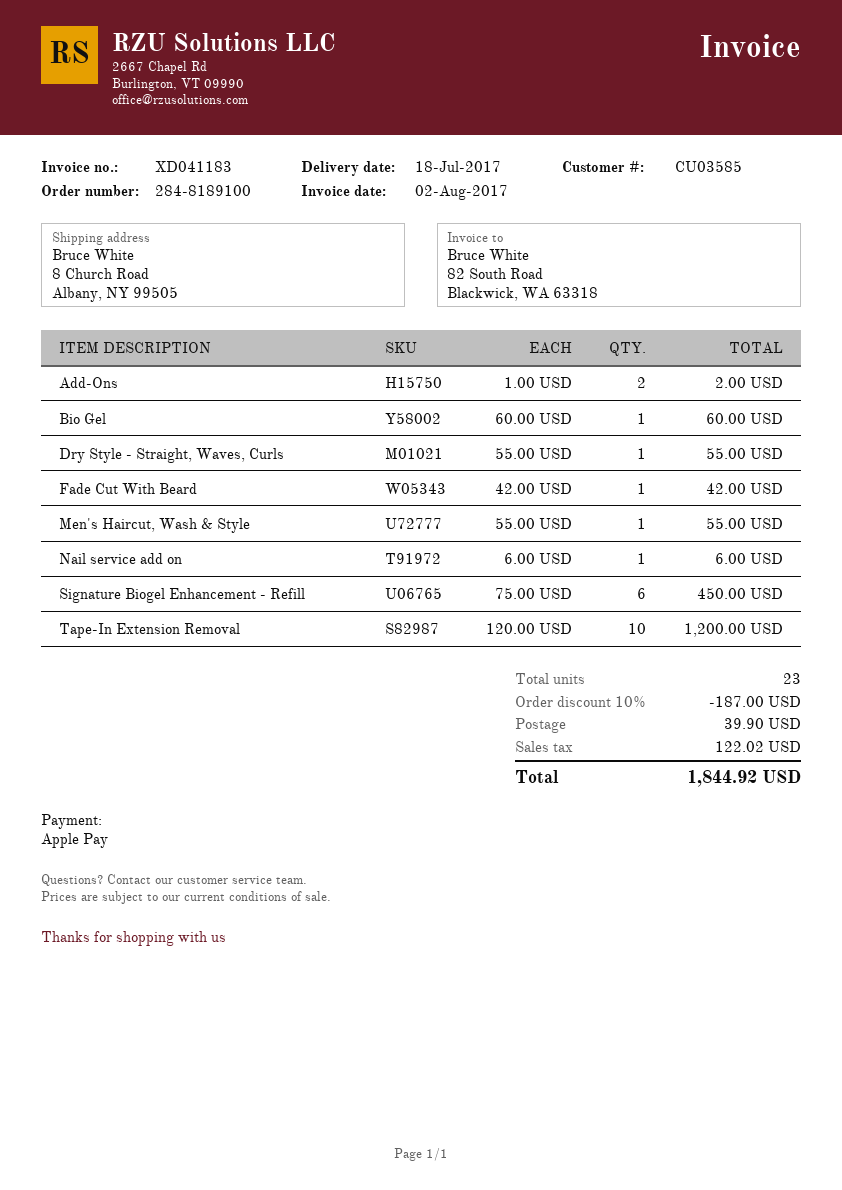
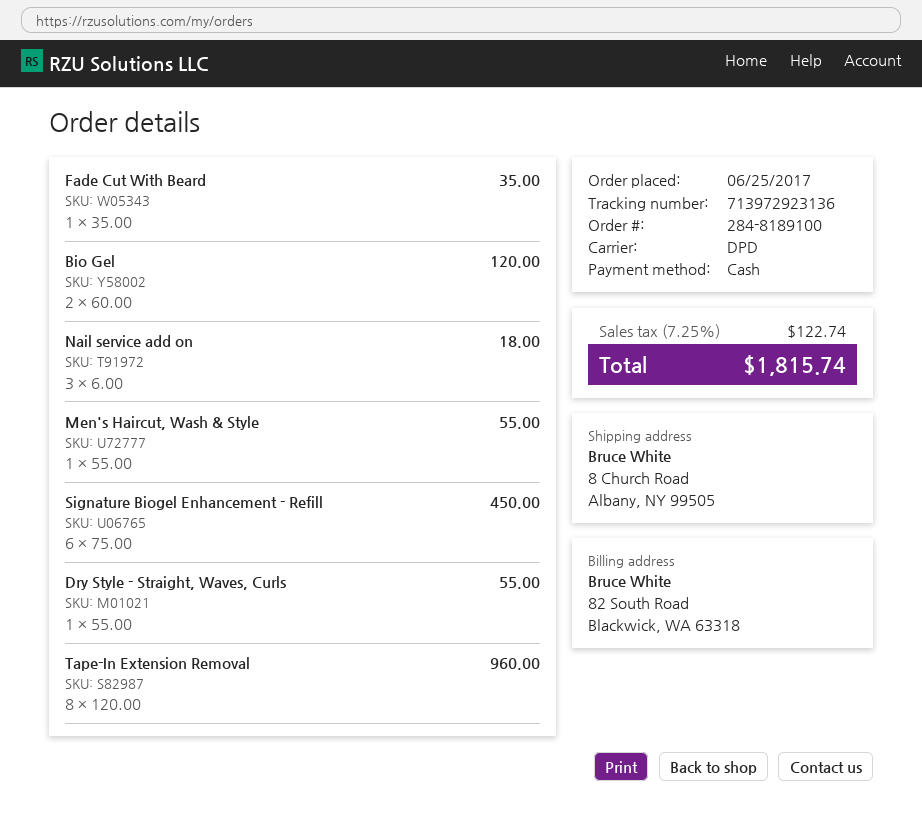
payment method: Apple Pay -> cash
Add-Ons: 2 x 1.00 = 2.00 -> none
Bio Gel: 1 x 60.00 = 60.00 -> 2 x 60.00 = 120.00
Fade Cut With Beard: 1 x 42.00 = 42.00 -> 1 x 35.00 = 35.00
Nail service add on: 1 x 6.00 = 6.00 -> 3 x 6.00 = 18.00
Tape-In Extension Removal: 10 x 120.00 = 1200.00 -> 8 x 120.00 = 960.00
discount: 10% = 187.00 -> none
shipping: 39.90 -> none
tax: 122.02 -> 122.74
total: 1844.92 -> 1815.74

